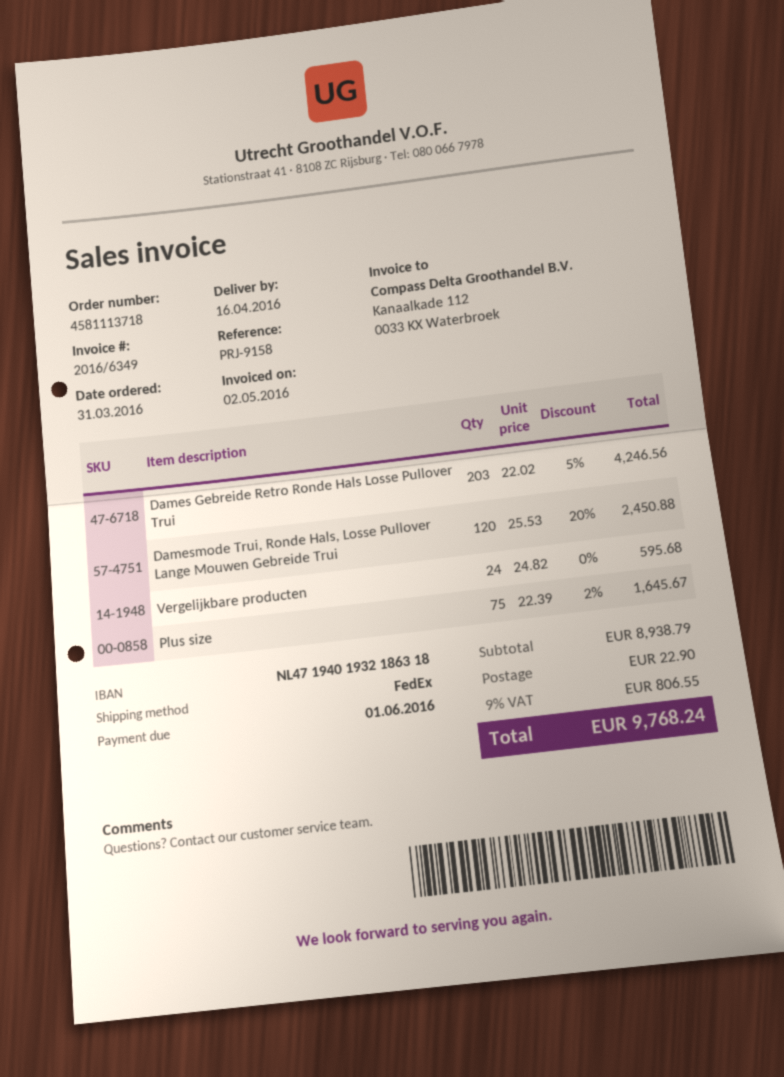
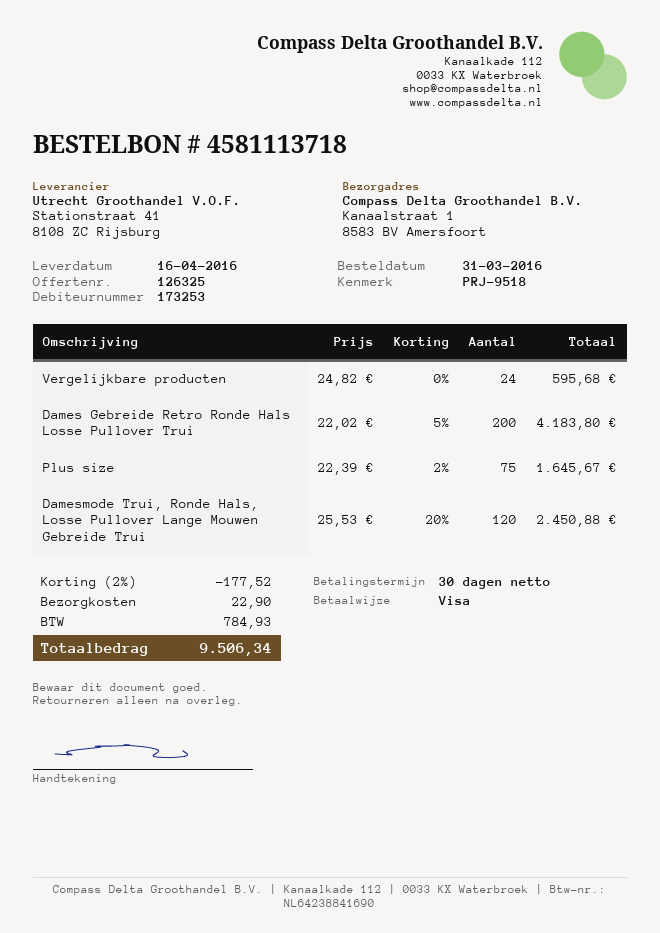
reference: PRJ-9158 -> PRJ-9518
Dames Gebreide Retro Ronde Hals Losse Pullover Trui: 203 x 22.02 - 5% = 4246.56 -> 200 x 22.02 - 5% = 4183.80
discount: none -> 2% = 177.52
tax: 806.55 -> 784.93
total: 9768.24 -> 9506.34

